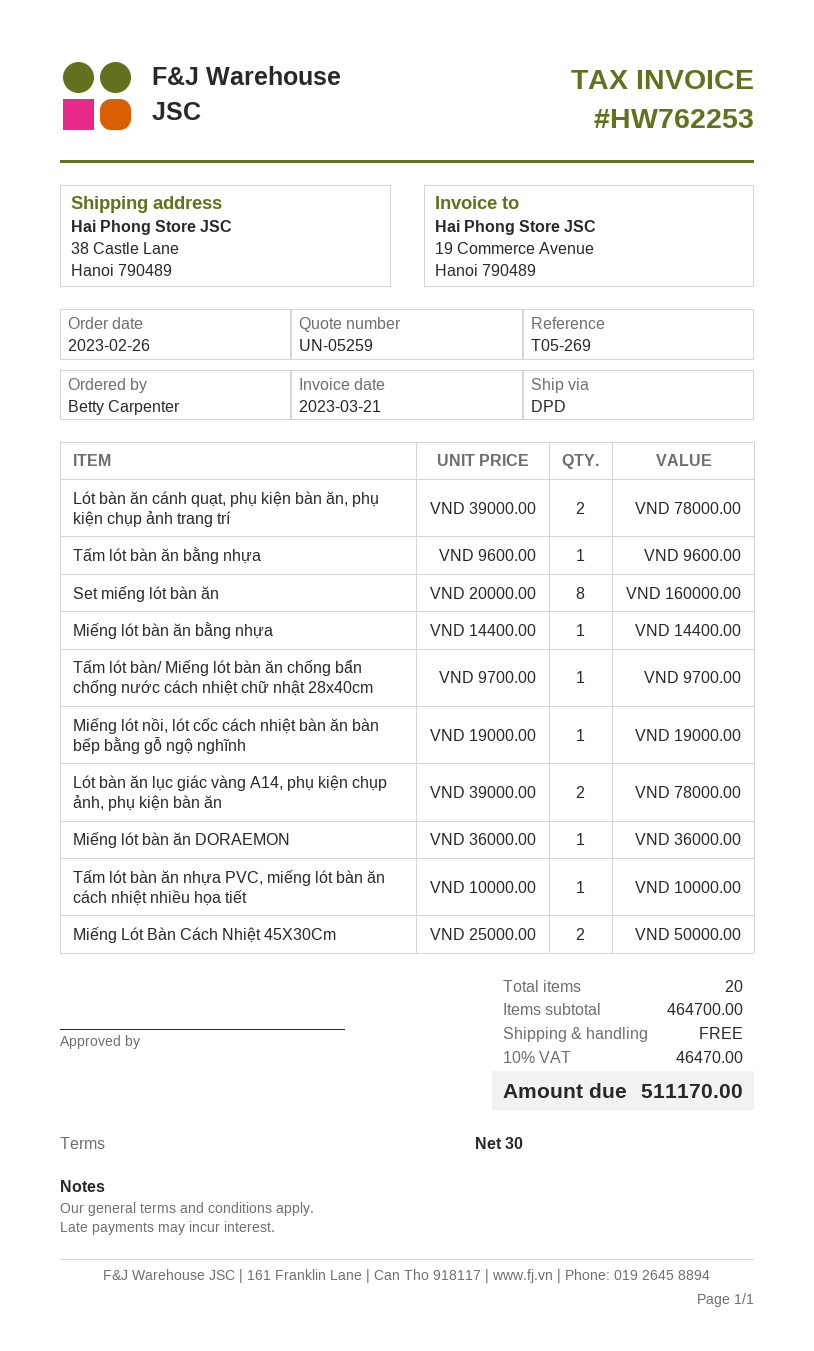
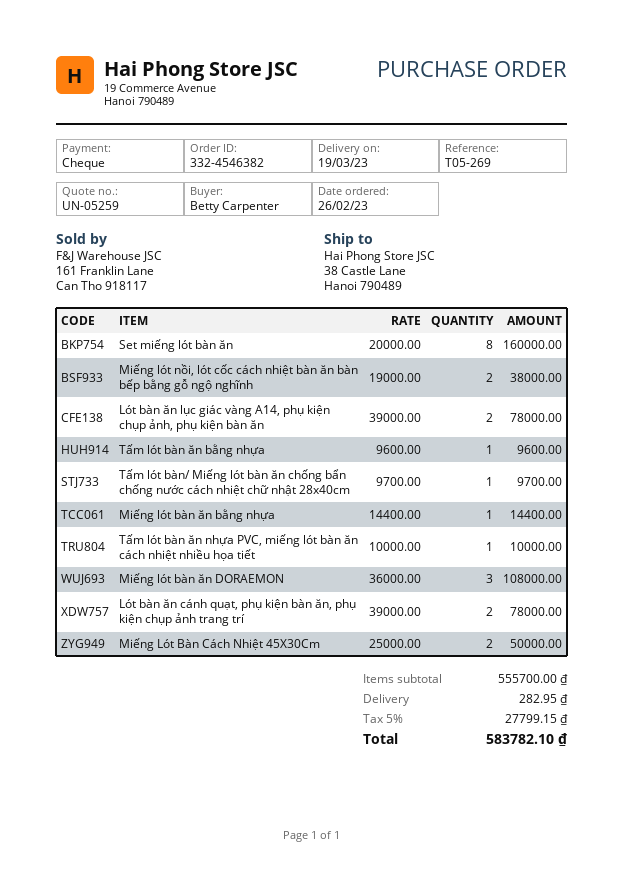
Miếng lót nồi, lót cốc cách nhiệt bàn ăn bàn bếp bằng gỗ ngộ nghĩnh: 1 x 19000.00 = 19000.00 -> 2 x 19000.00 = 38000.00
Miếng lót bàn ăn DORAEMON: 1 x 36000.00 = 36000.00 -> 3 x 36000.00 = 108000.00
subtotal: 464700.00 -> 555700.00
shipping: 0.00 -> 282.95
tax: 10% = 46470.00 -> 5% = 27799.15
total: 511170.00 -> 583782.10

